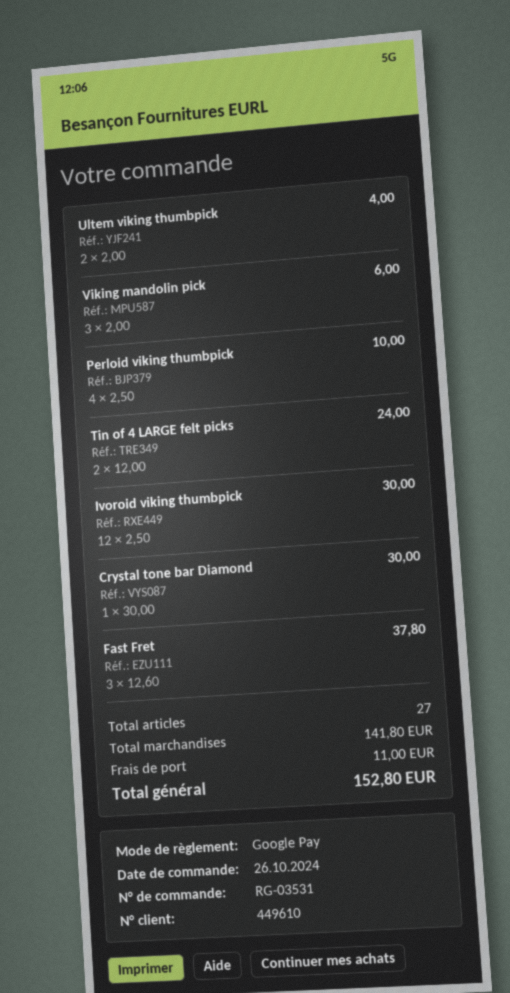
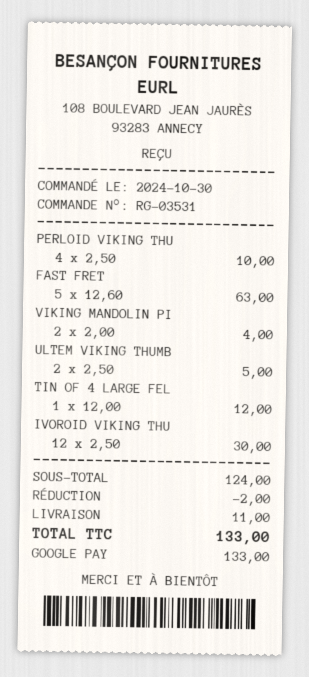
order date: 2024-10-26 -> 2024-10-30
Ultem viking thumbpick: 2 x 2.00 = 4.00 -> 2 x 2.50 = 5.00
Viking mandolin pick: 3 x 2.00 = 6.00 -> 2 x 2.00 = 4.00
Tin of 4 LARGE felt picks: 2 x 12.00 = 24.00 -> 1 x 12.00 = 12.00
Crystal tone bar Diamond: 1 x 30.00 = 30.00 -> none
Fast Fret: 3 x 12.60 = 37.80 -> 5 x 12.60 = 63.00
subtotal: 141.80 -> 124.00
discount: none -> 2.00
total: 152.80 -> 133.00

